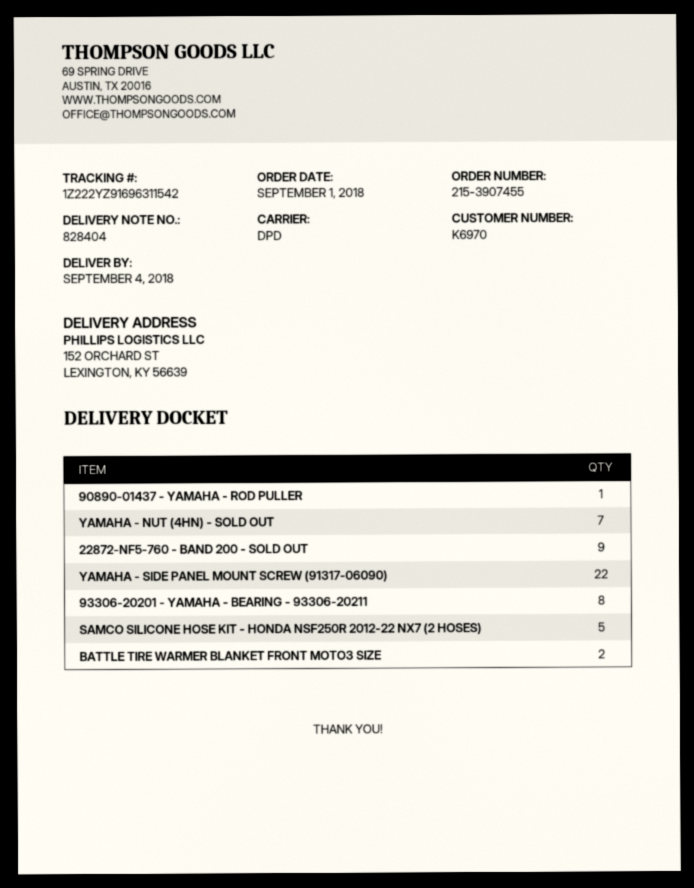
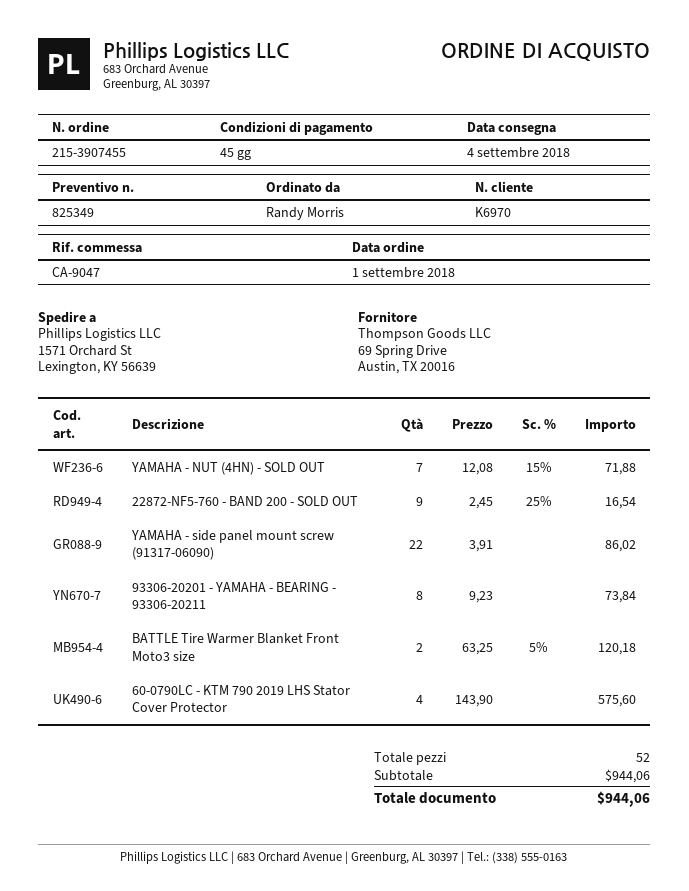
ship to: 152 ORCHARD ST, LEXINGTON, KY 56639 -> 1571 Orchard St, Lexington, KY 56639
90890-01437 - YAMAHA - ROD PULLER: 1 -> none
SAMCO SILICONE HOSE KIT - HONDA NSF250R 2012-22 NX7 (2 HOSES): 5 -> none
60-0790LC - KTM 790 2019 LHS Stator Cover Protector: none -> 4

